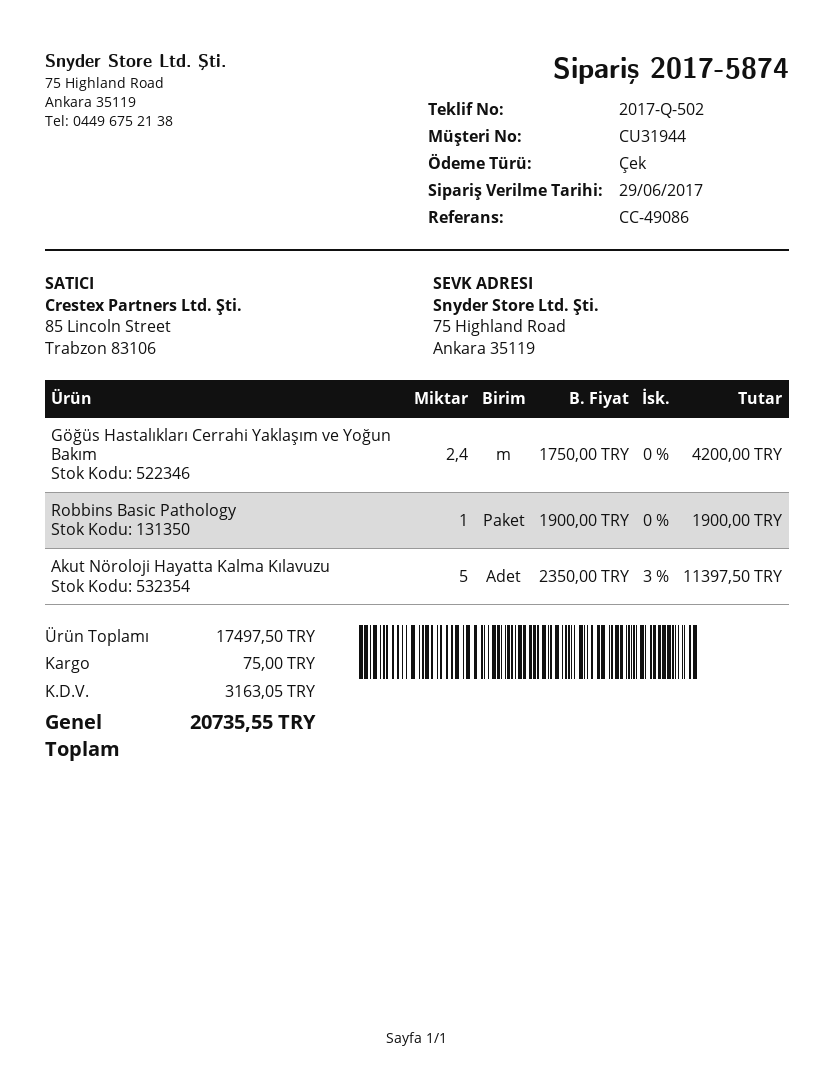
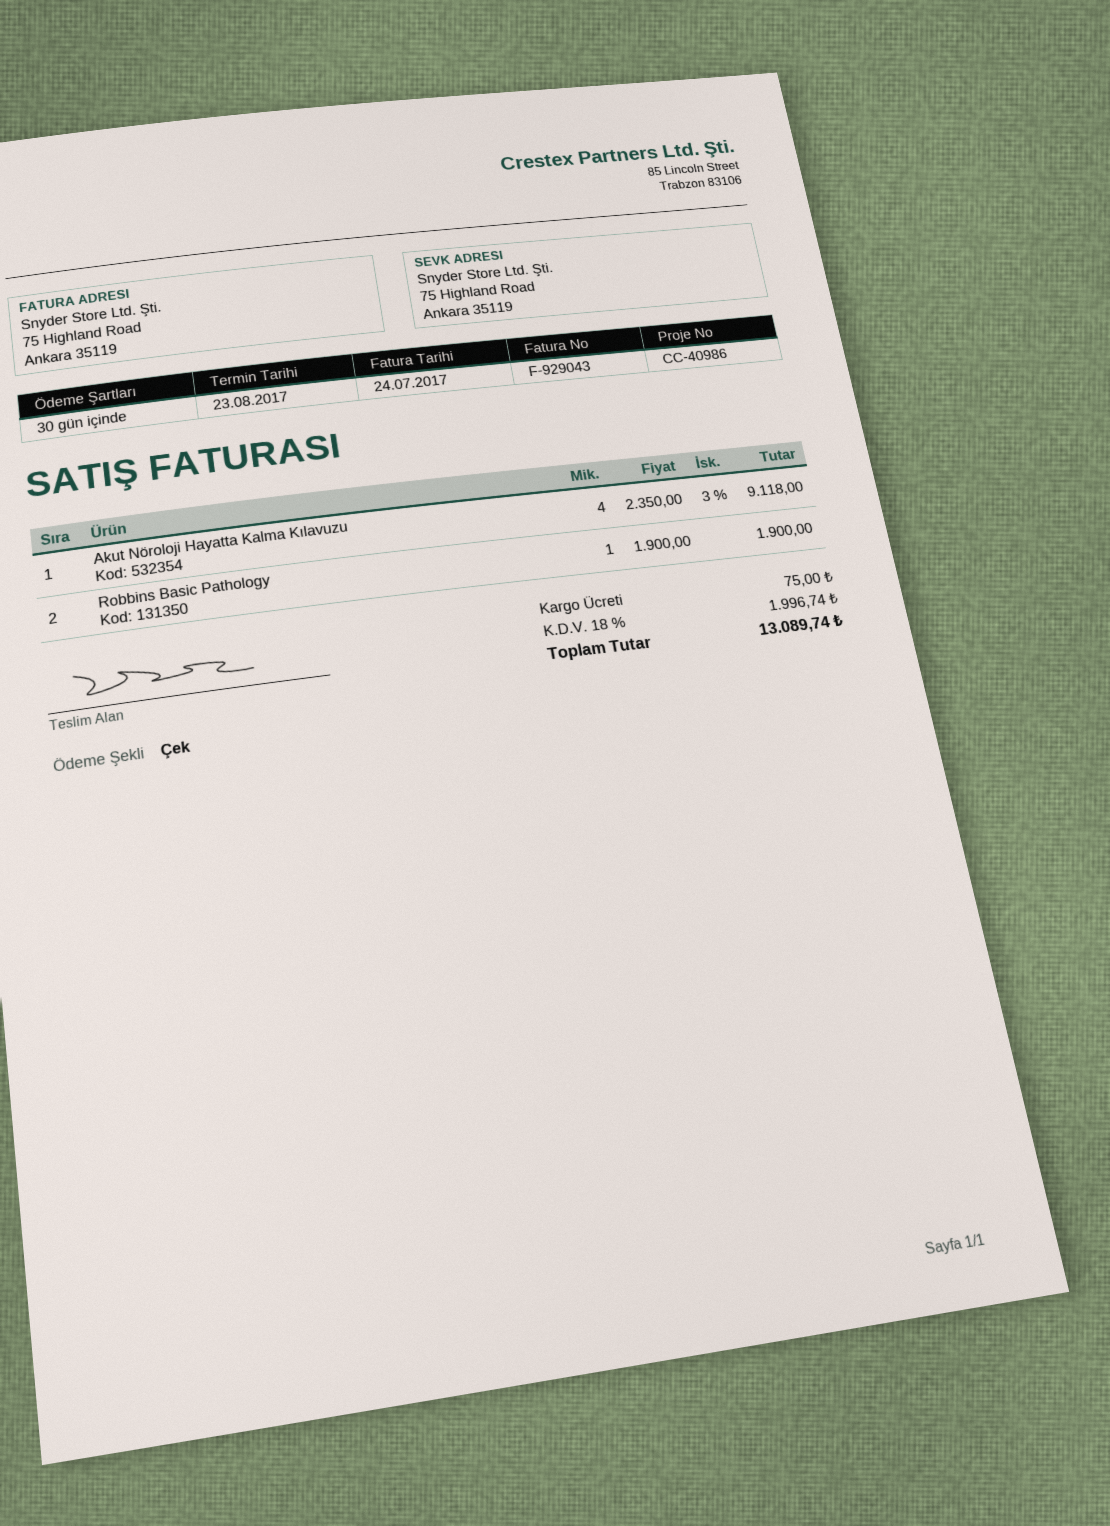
reference: CC-49086 -> CC-40986
Göğüs Hastalıkları Cerrahi Yaklaşım ve Yoğun Bakım: 2.4 x 1750.00 = 4200.00 -> none
Akut Nöroloji Hayatta Kalma Kılavuzu: 5 x 2350.00 - 3% = 11397.50 -> 4 x 2350.00 - 3% = 9118.00
tax: 3163.05 -> 1996.74
total: 20735.55 -> 13089.74

